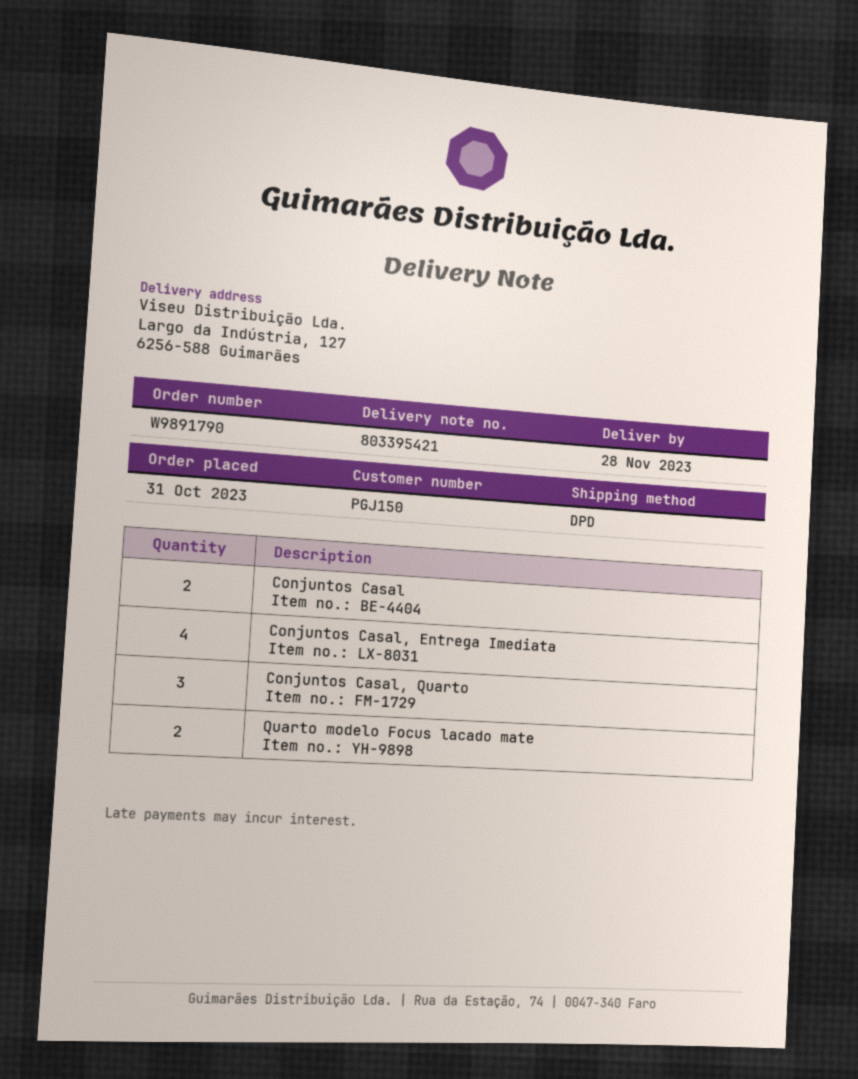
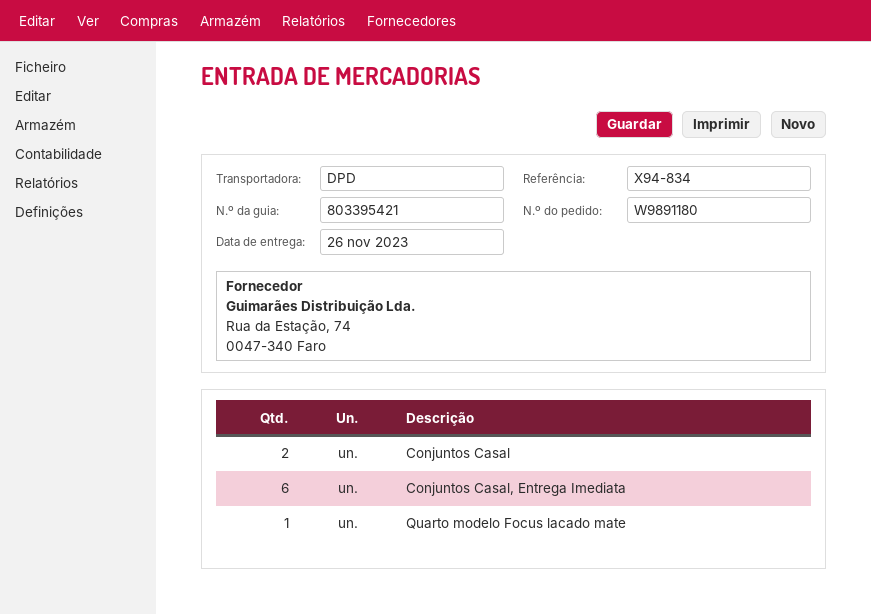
order number: W9891790 -> W9891180
delivery date: 2023-11-28 -> 2023-11-26
Conjuntos Casal, Entrega Imediata: 4 -> 6
Conjuntos Casal, Quarto: 3 -> none
Quarto modelo Focus lacado mate: 2 -> 1

